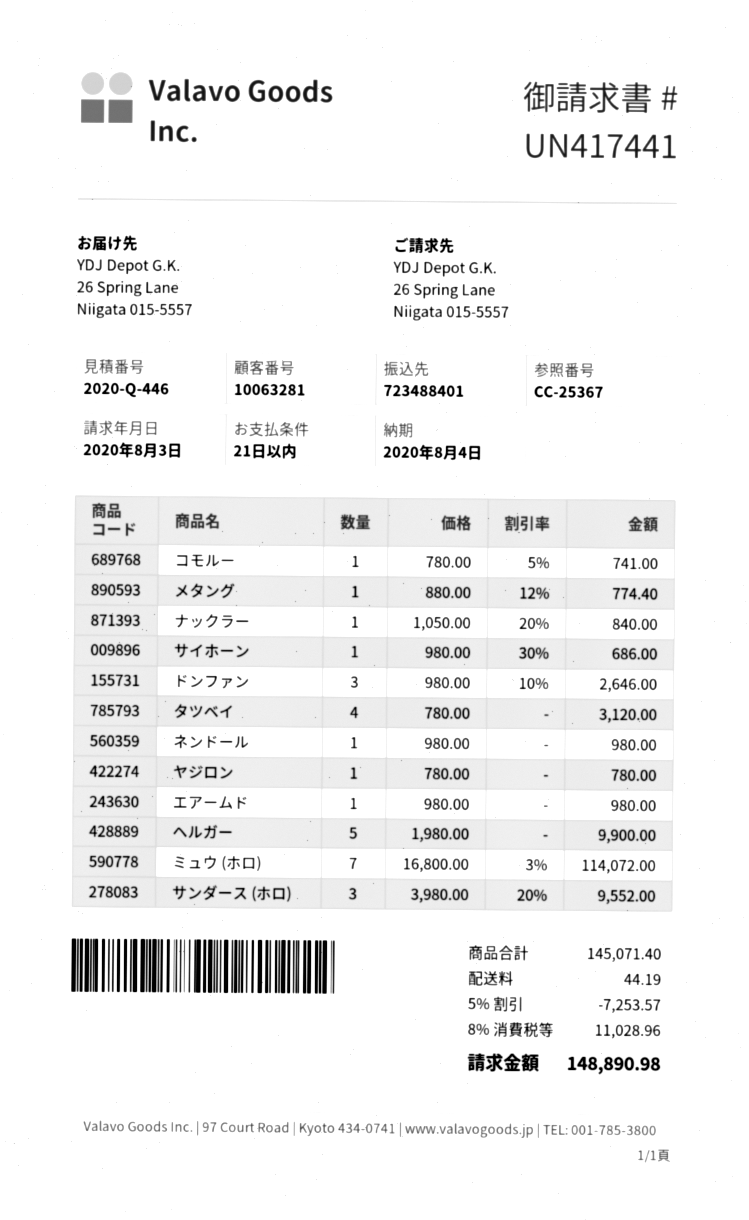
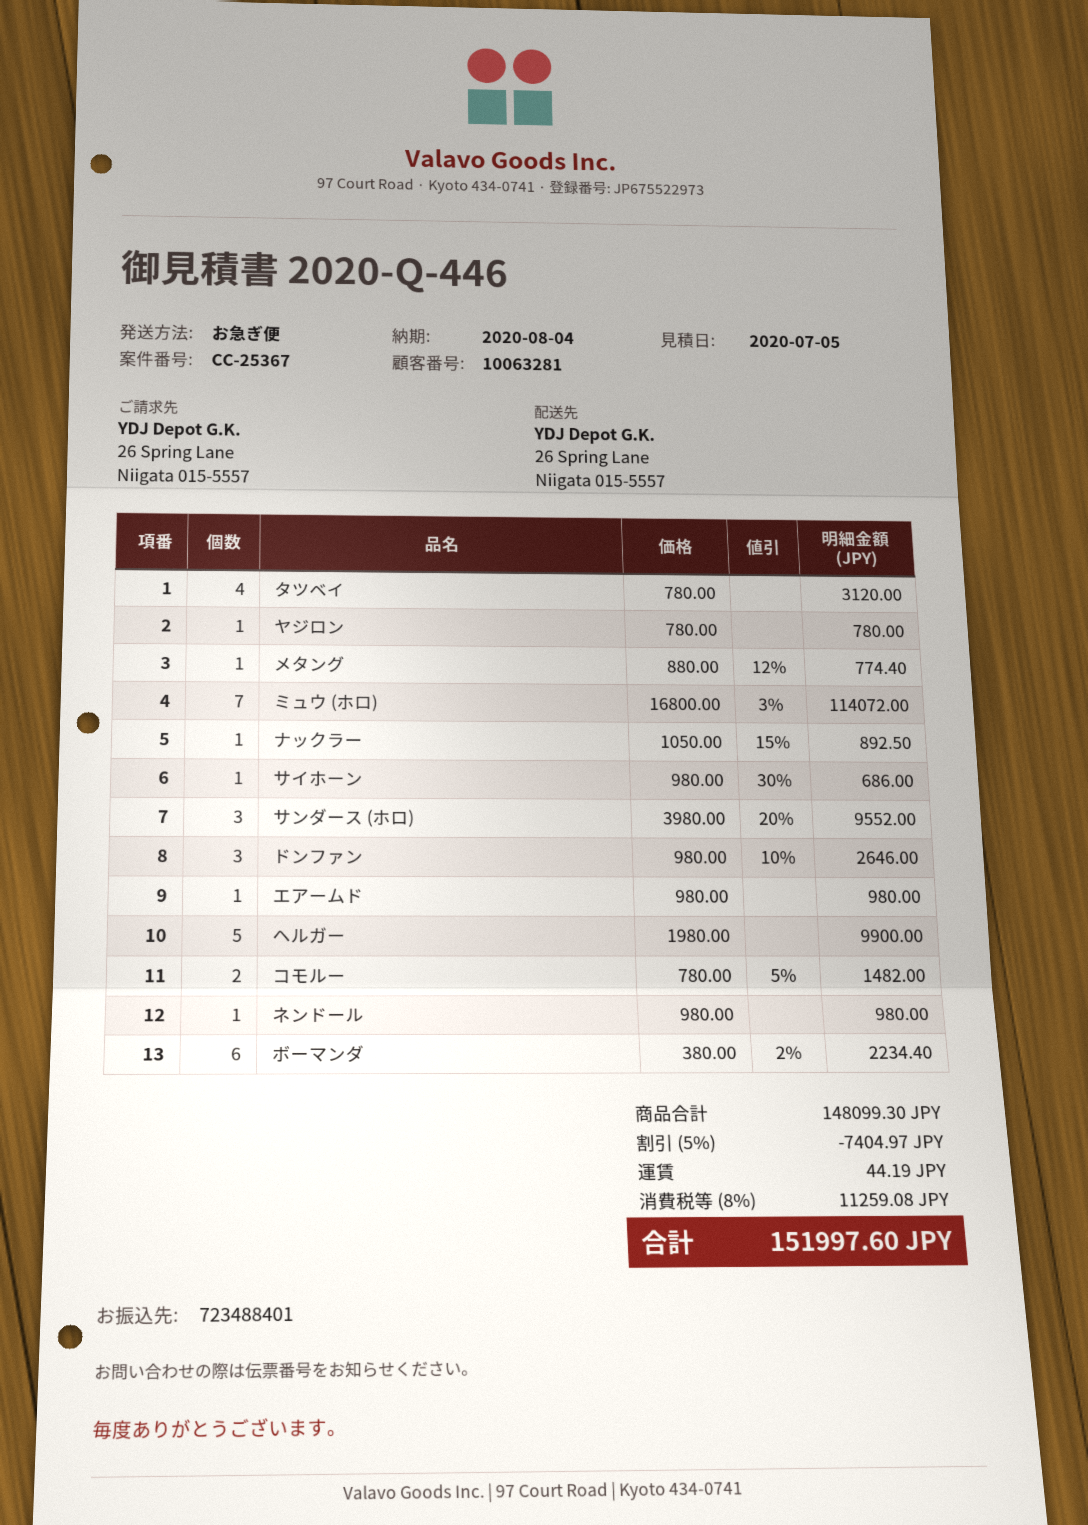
コモルー: 1 x 780.00 - 5% = 741.00 -> 2 x 780.00 - 5% = 1482.00
ナックラー: 1 x 1050.00 - 20% = 840.00 -> 1 x 1050.00 - 15% = 892.50
ボーマンダ: none -> 6 x 380.00 - 2% = 2234.40
subtotal: 145071.40 -> 148099.30
discount: 5% = 7253.57 -> 5% = 7404.97
tax: 8% = 11028.96 -> 8% = 11259.08
total: 148890.98 -> 151997.60

